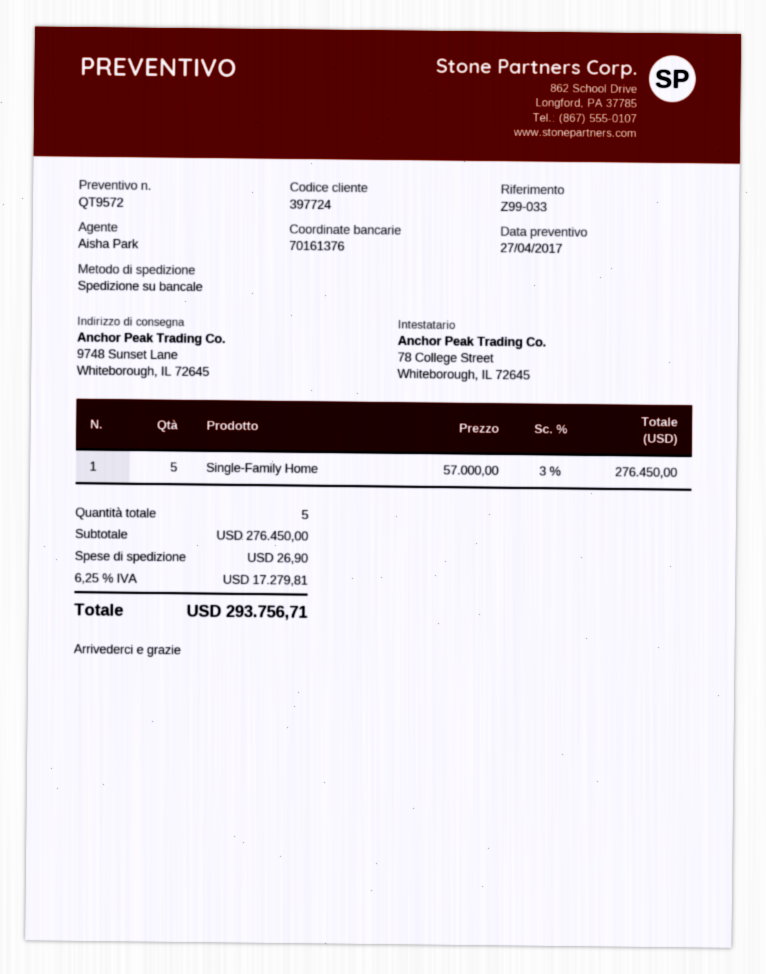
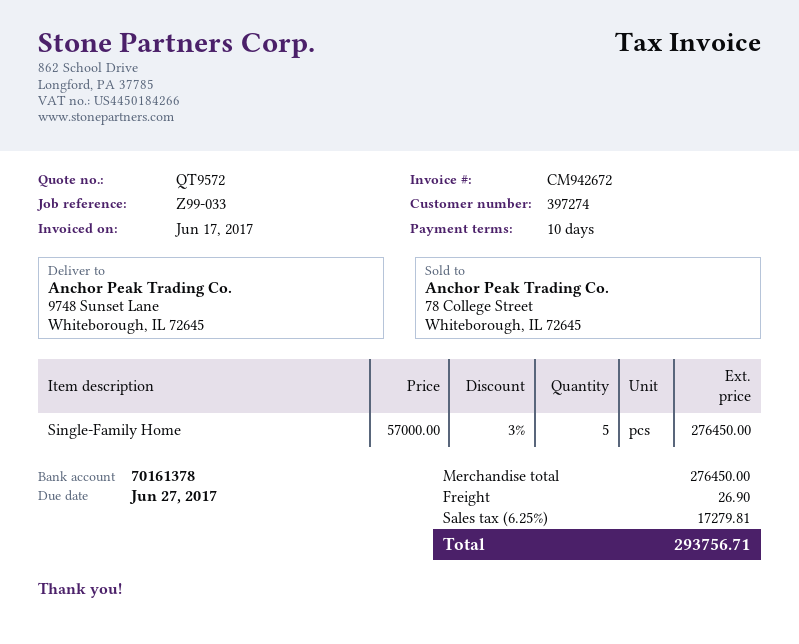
customer number: 397724 -> 397274
bank account: 70161376 -> 70161378

